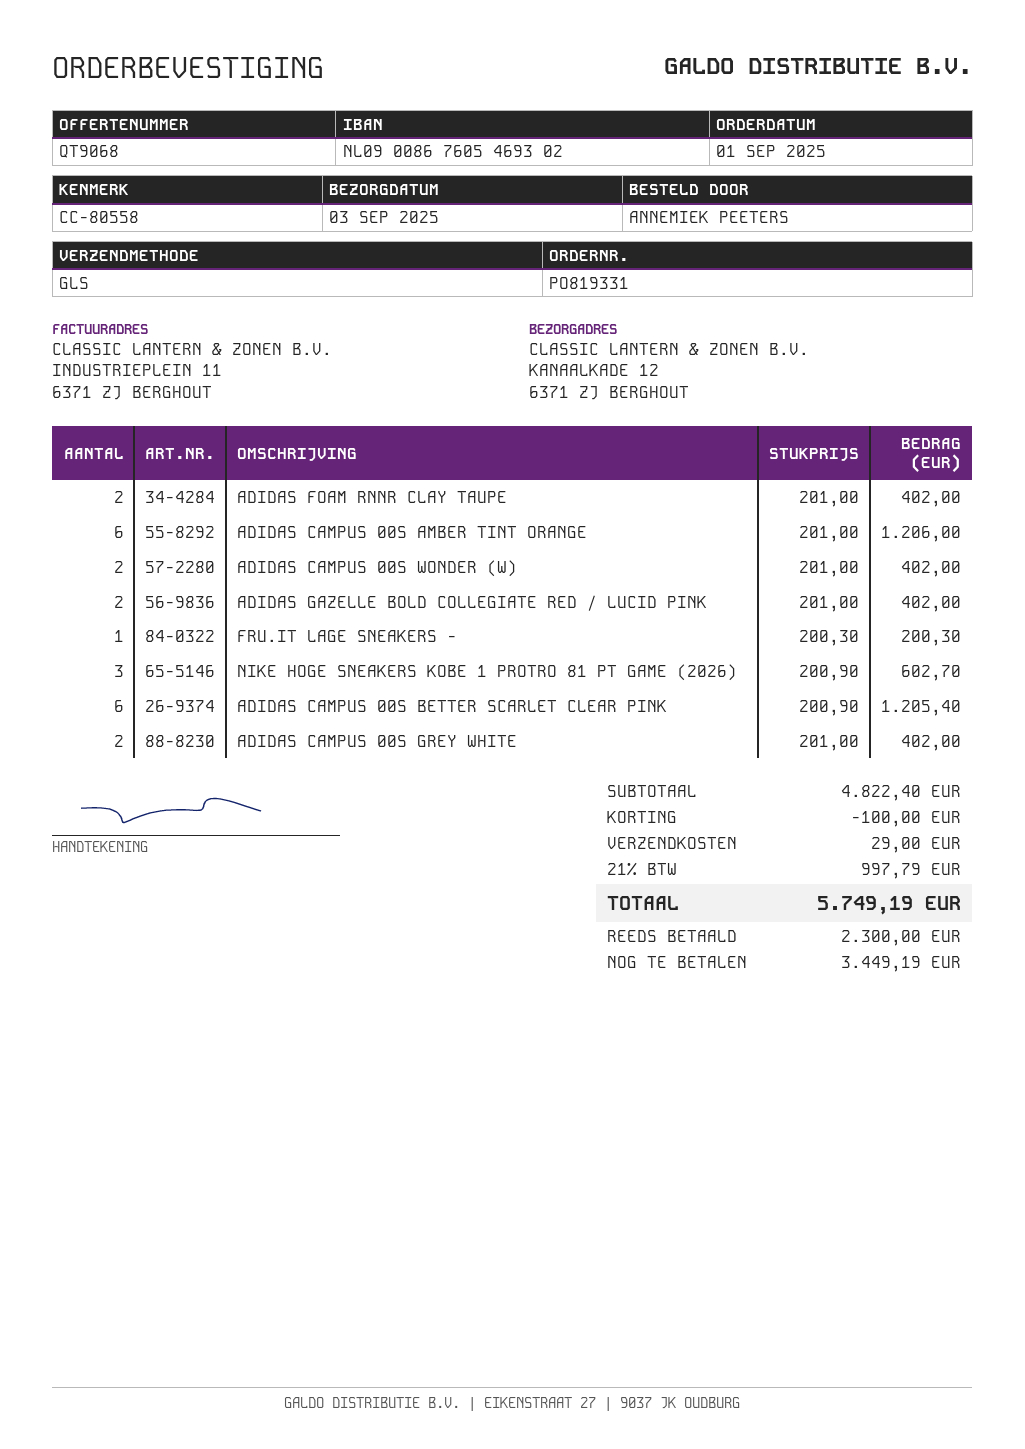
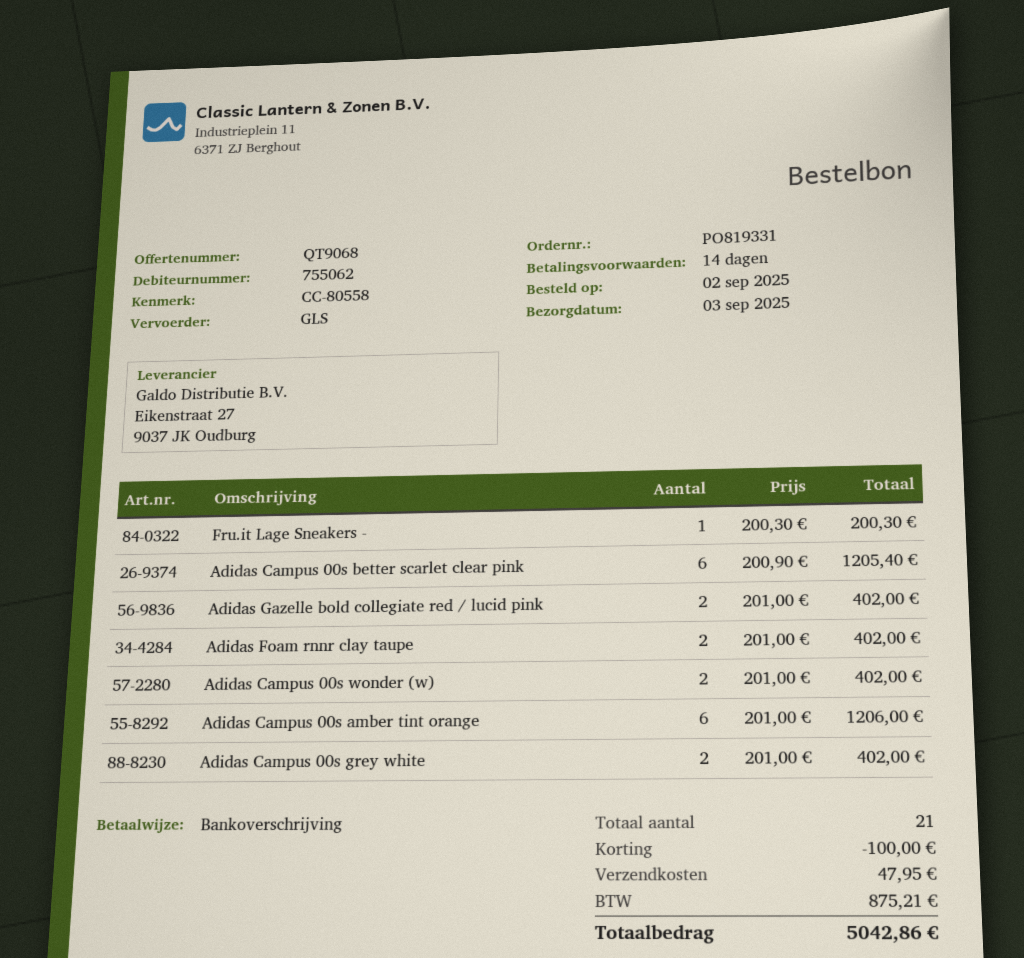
order date: 2025-09-01 -> 2025-09-02
NIKE HOGE SNEAKERS KOBE 1 PROTRO 81 PT GAME (2026): 3 x 200.90 = 602.70 -> none
shipping: 29.00 -> 47.95
tax: 997.79 -> 875.21
total: 5749.19 -> 5042.86

